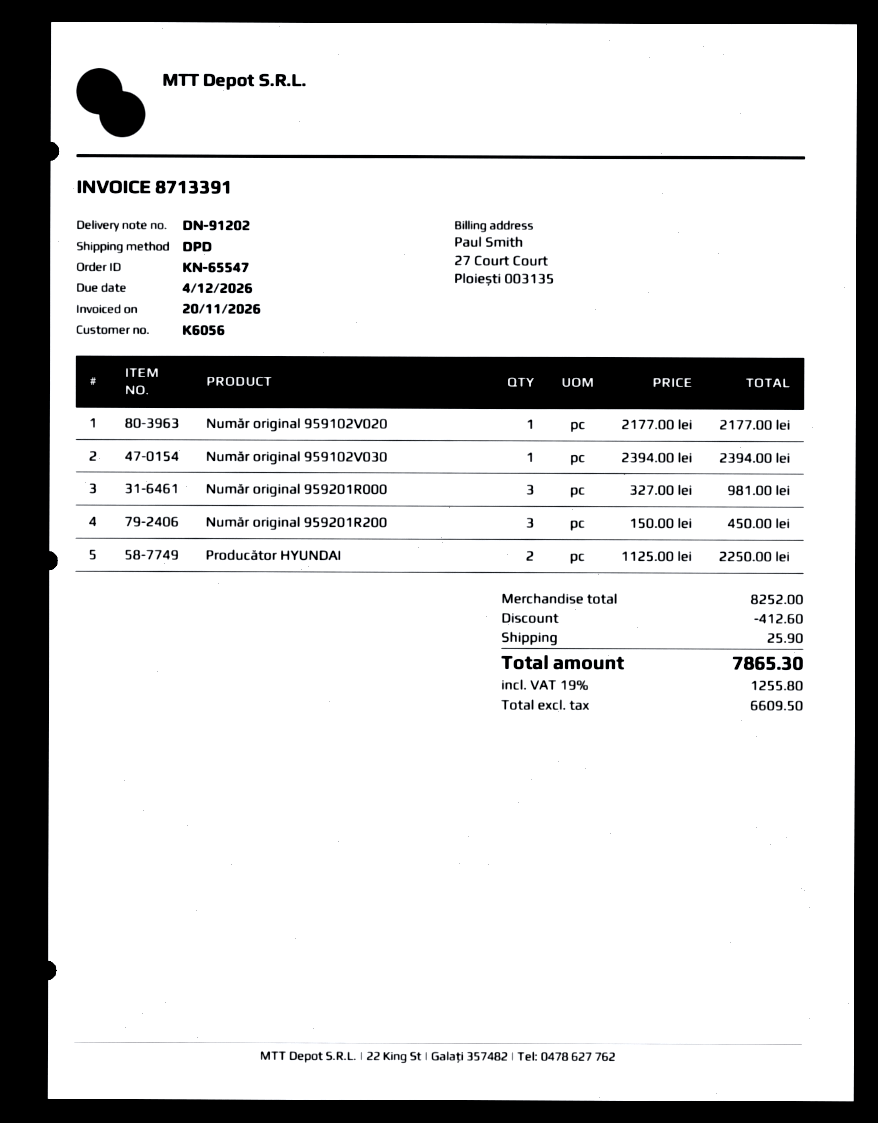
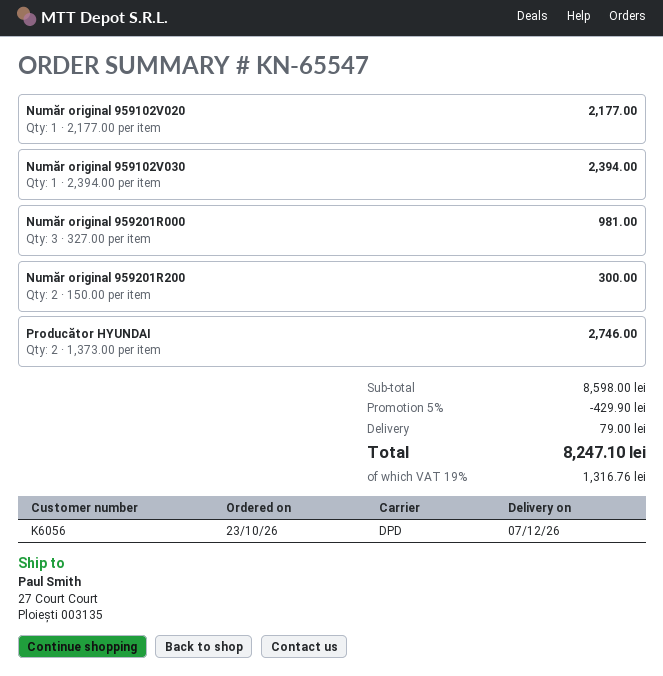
Număr original 959201R200: 3 x 150.00 = 450.00 -> 2 x 150.00 = 300.00
Producător HYUNDAI: 2 x 1125.00 = 2250.00 -> 2 x 1373.00 = 2746.00
subtotal: 8252.00 -> 8598.00
discount: 412.60 -> 429.90
shipping: 25.90 -> 79.00
tax: 19% = 1255.80 -> 19% = 1316.76
total: 7865.30 -> 8247.10

